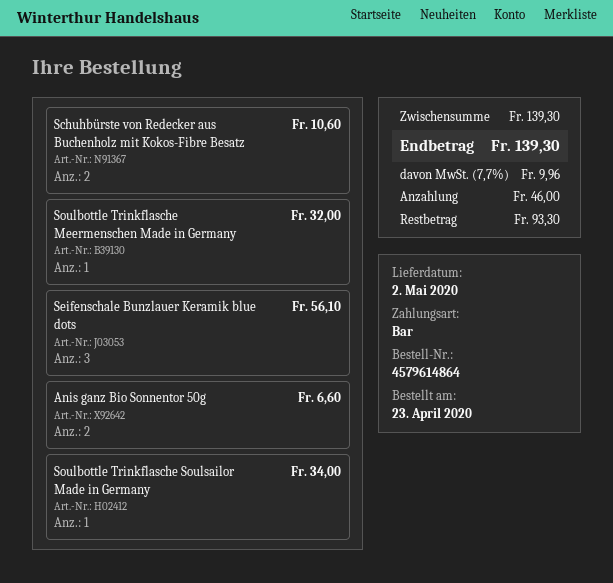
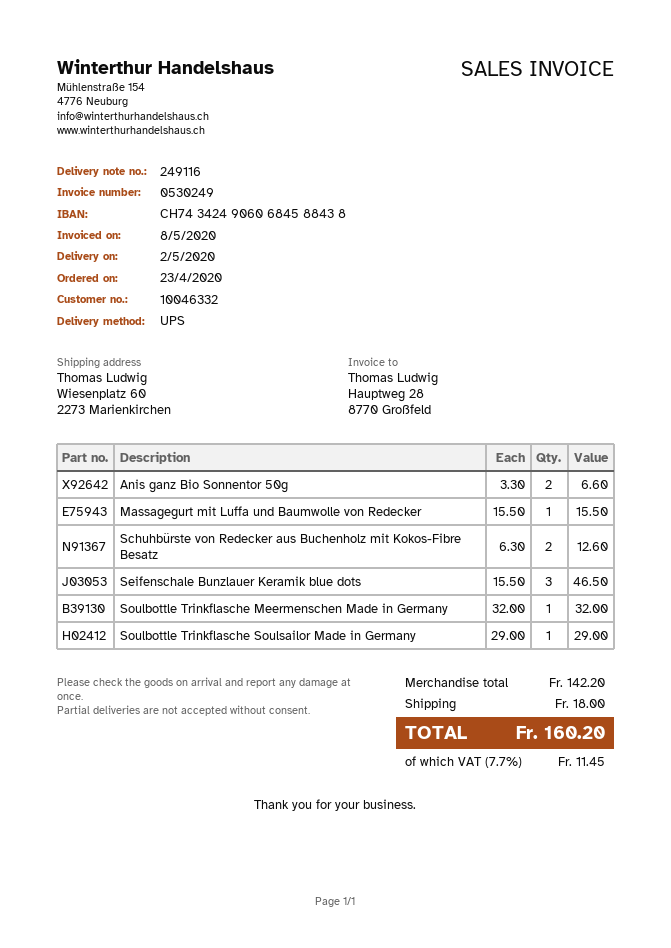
Schuhbürste von Redecker aus Buchenholz mit Kokos-Fibre Besatz: 2 for 10.60 -> 2 for 12.60
Seifenschale Bunzlauer Keramik blue dots: 3 for 56.10 -> 3 for 46.50
Soulbottle Trinkflasche Soulsailor Made in Germany: 1 for 34.00 -> 1 for 29.00
Massagegurt mit Luffa und Baumwolle von Redecker: none -> 1 for 15.50
subtotal: 139.30 -> 142.20
shipping: none -> 18.00
tax: 7.7% = 9.96 -> 7.7% = 11.45
total: 139.30 -> 160.20

